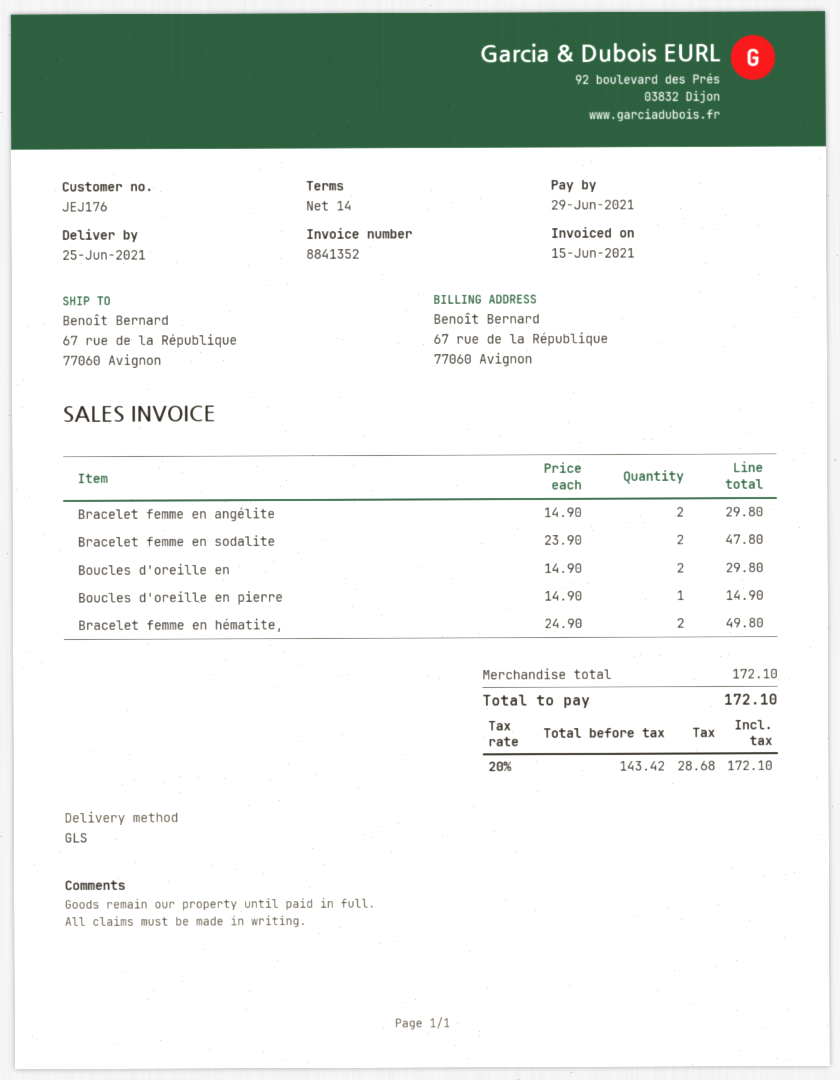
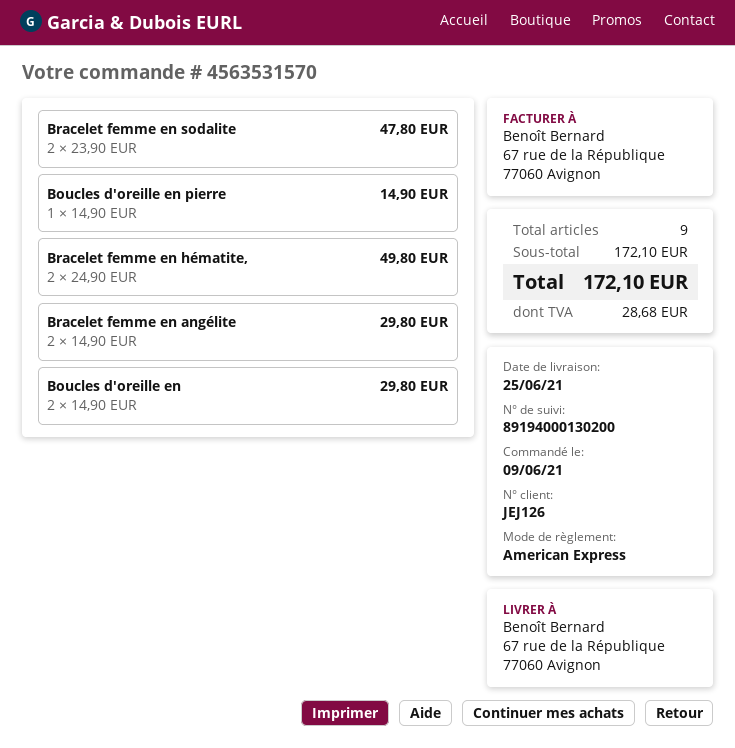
customer number: JEJ176 -> JEJ126

